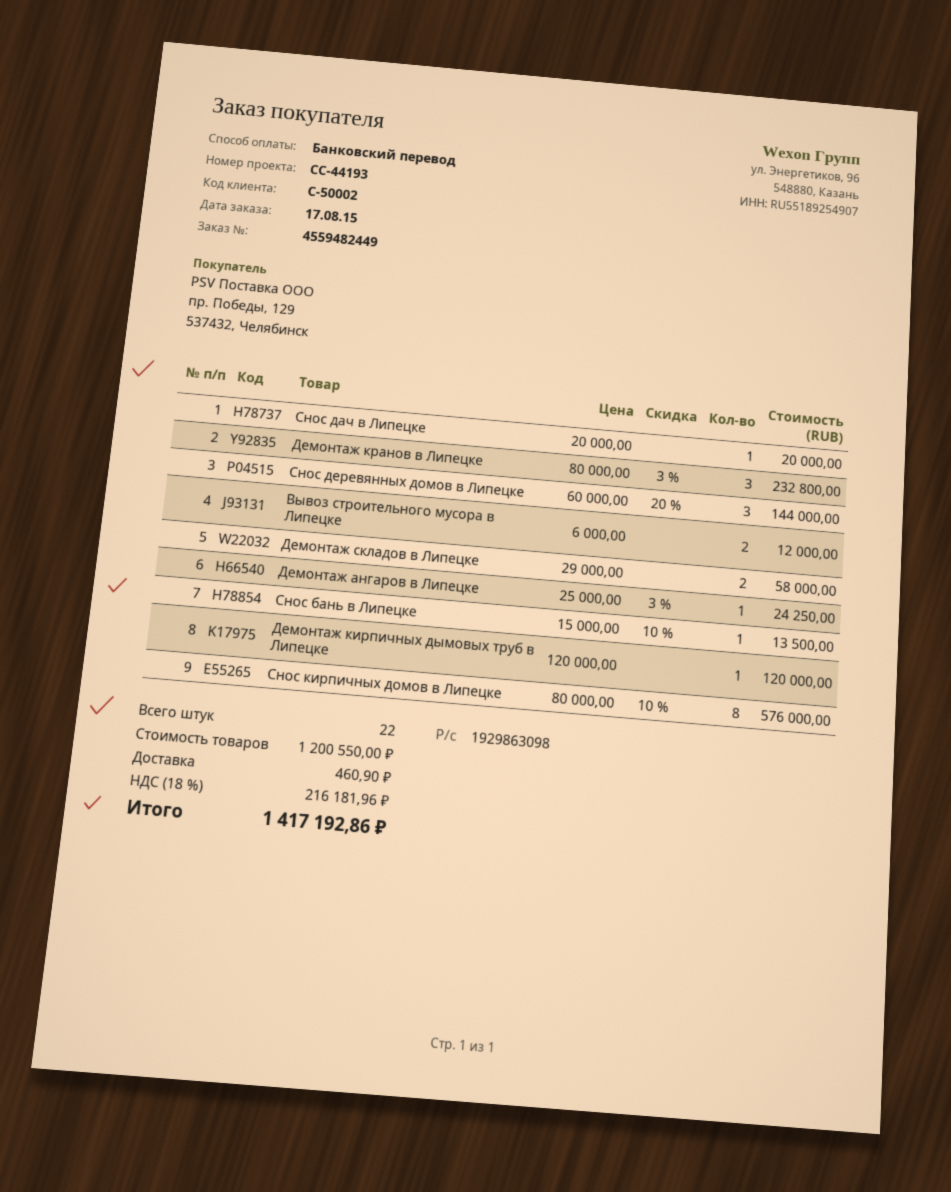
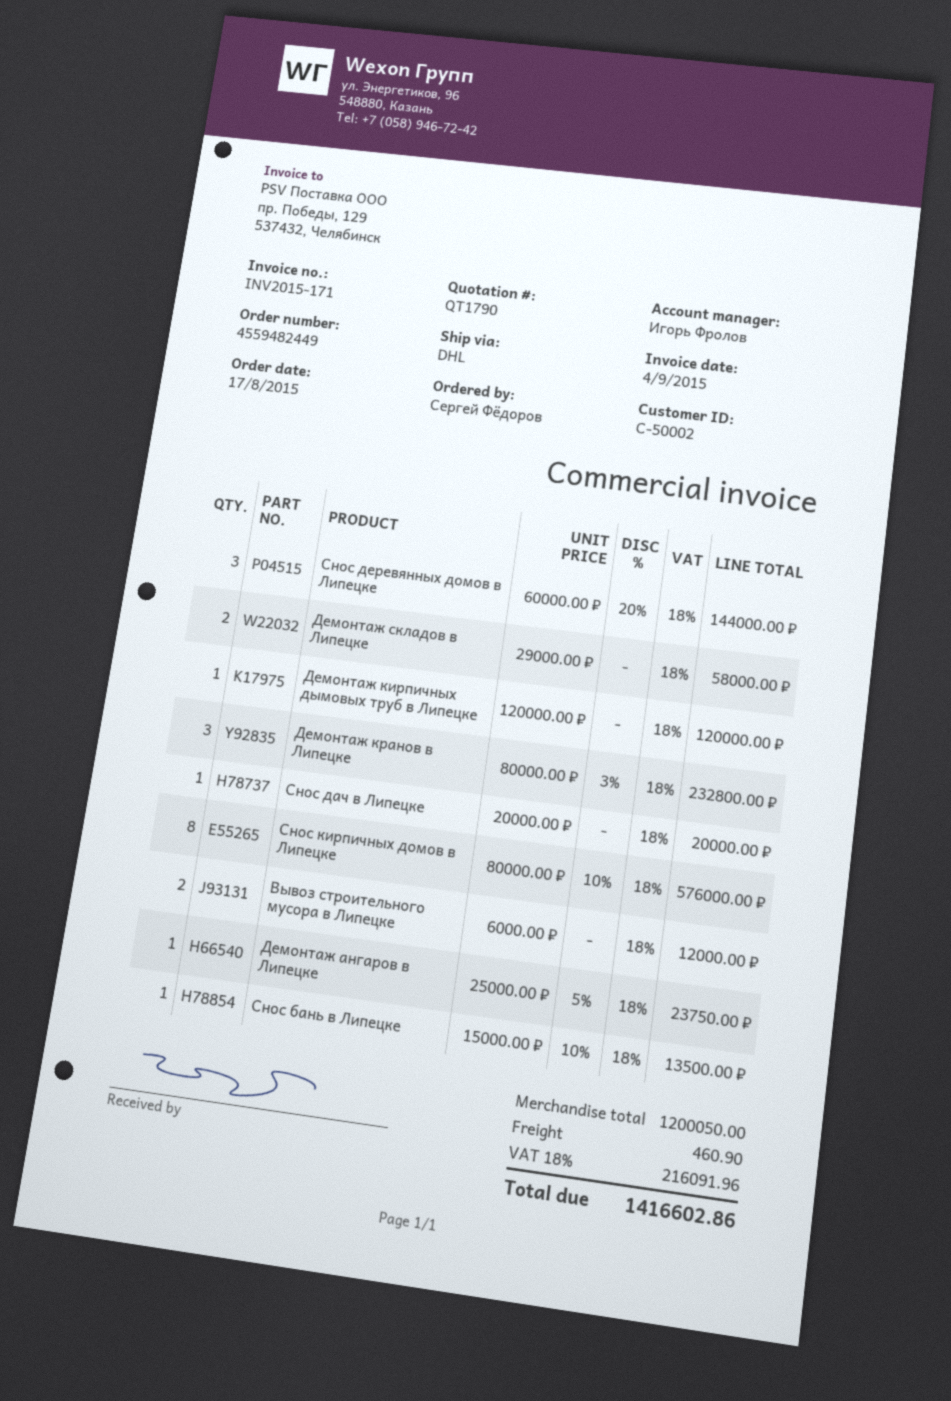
Демонтаж ангаров в Липецке: 1 x 25000.00 - 3% = 24250.00 -> 1 x 25000.00 - 5% = 23750.00
subtotal: 1200550.00 -> 1200050.00
tax: 18% = 216181.96 -> 18% = 216091.96
total: 1417192.86 -> 1416602.86

